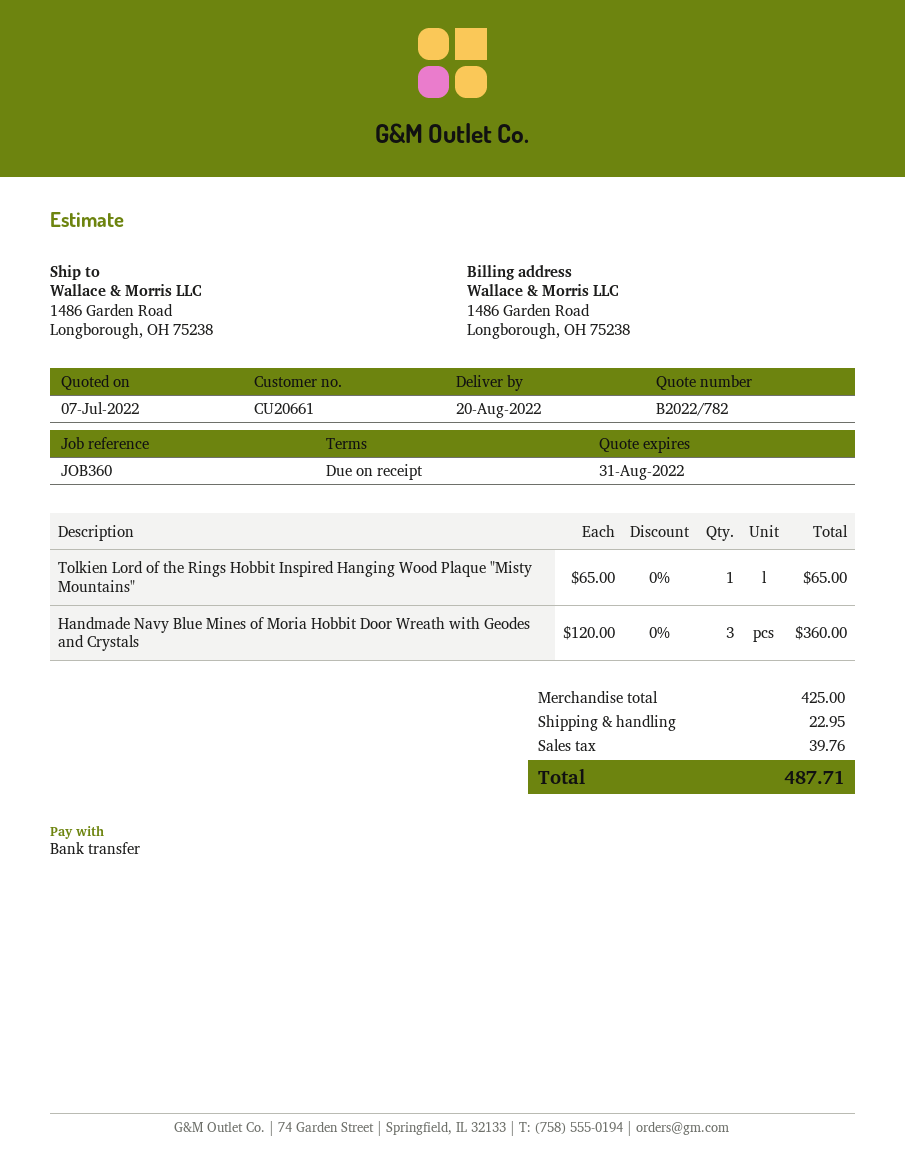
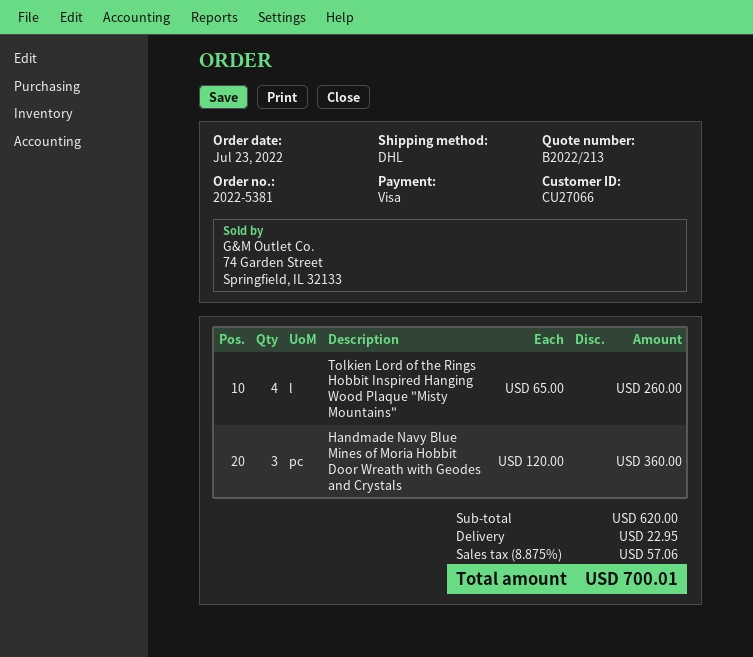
quote number: B2022/782 -> B2022/213
customer number: CU20661 -> CU27066
payment method: bank transfer -> Visa
Tolkien Lord of the Rings Hobbit Inspired Hanging Wood Plaque "Misty Mountains": 1 x 65.00 = 65.00 -> 4 x 65.00 = 260.00
subtotal: 425.00 -> 620.00
tax: 39.76 -> 57.06
total: 487.71 -> 700.01

